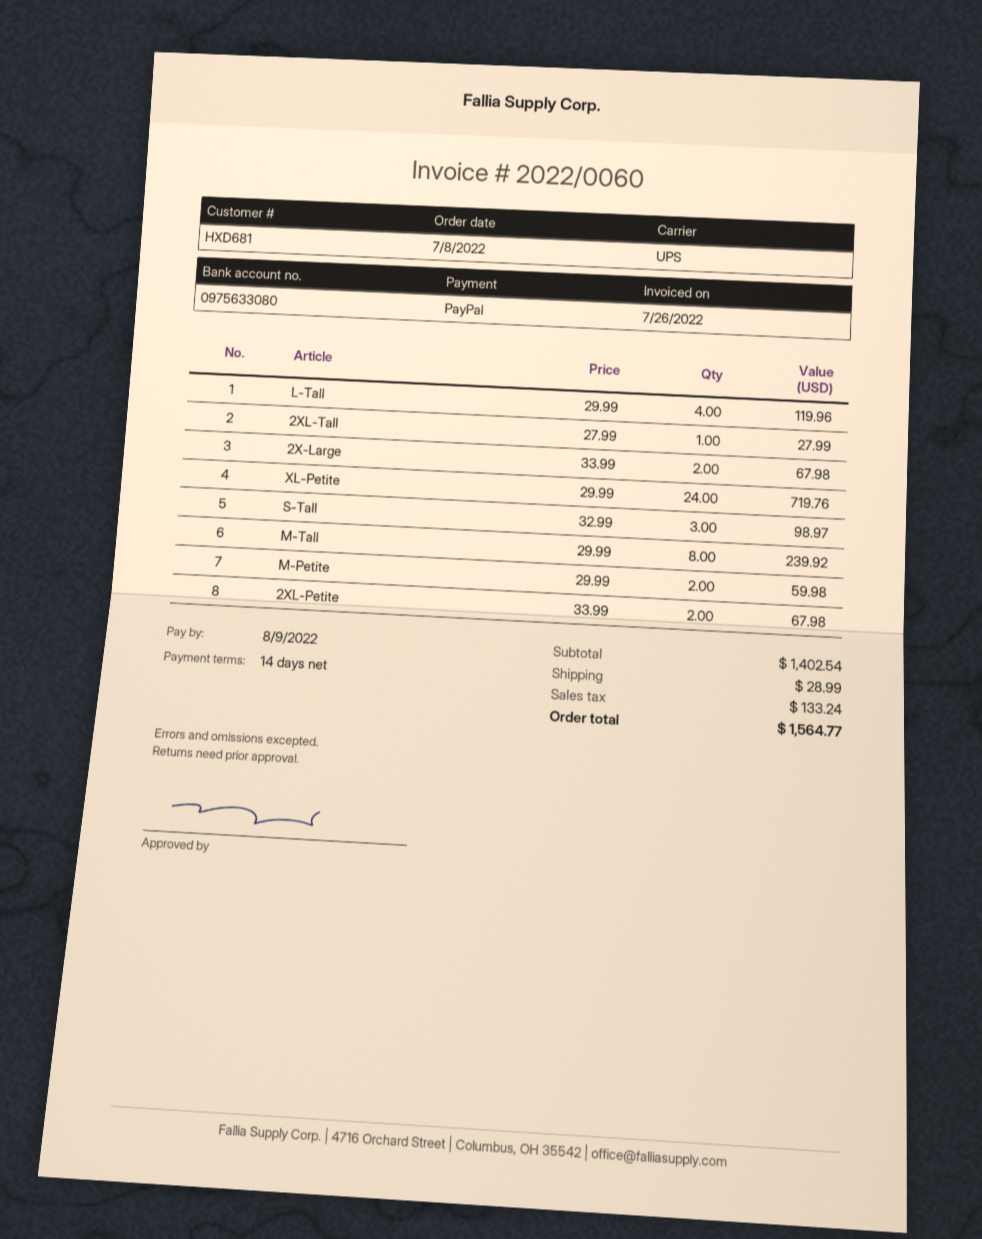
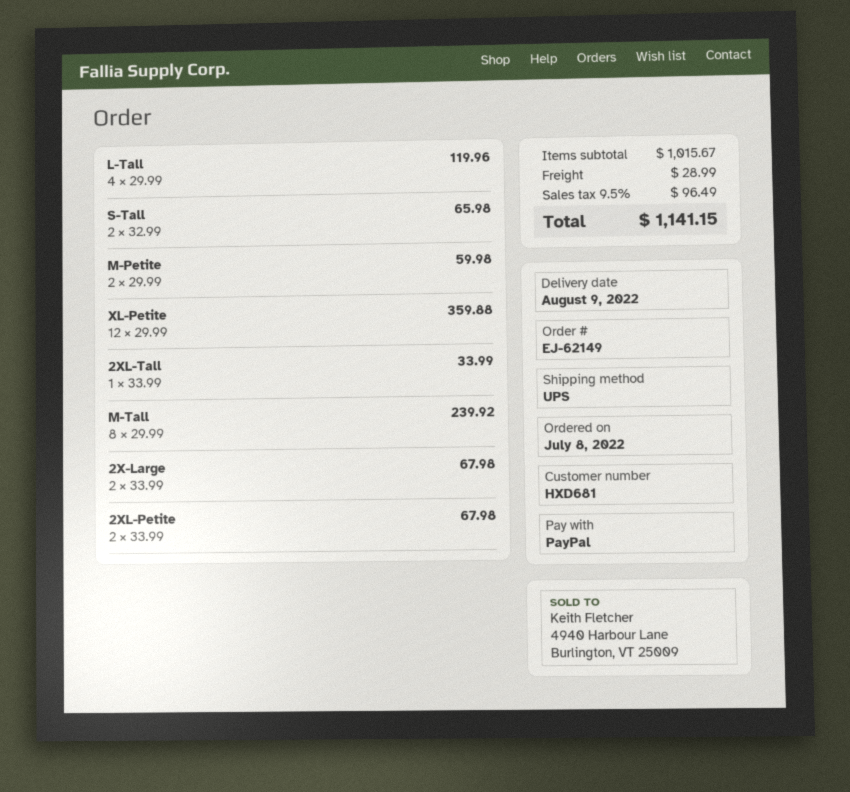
2XL-Tall: 1 x 27.99 = 27.99 -> 1 x 33.99 = 33.99
XL-Petite: 24 x 29.99 = 719.76 -> 12 x 29.99 = 359.88
S-Tall: 3 x 32.99 = 98.97 -> 2 x 32.99 = 65.98
subtotal: 1402.54 -> 1015.67
tax: 133.24 -> 96.49
total: 1564.77 -> 1141.15

